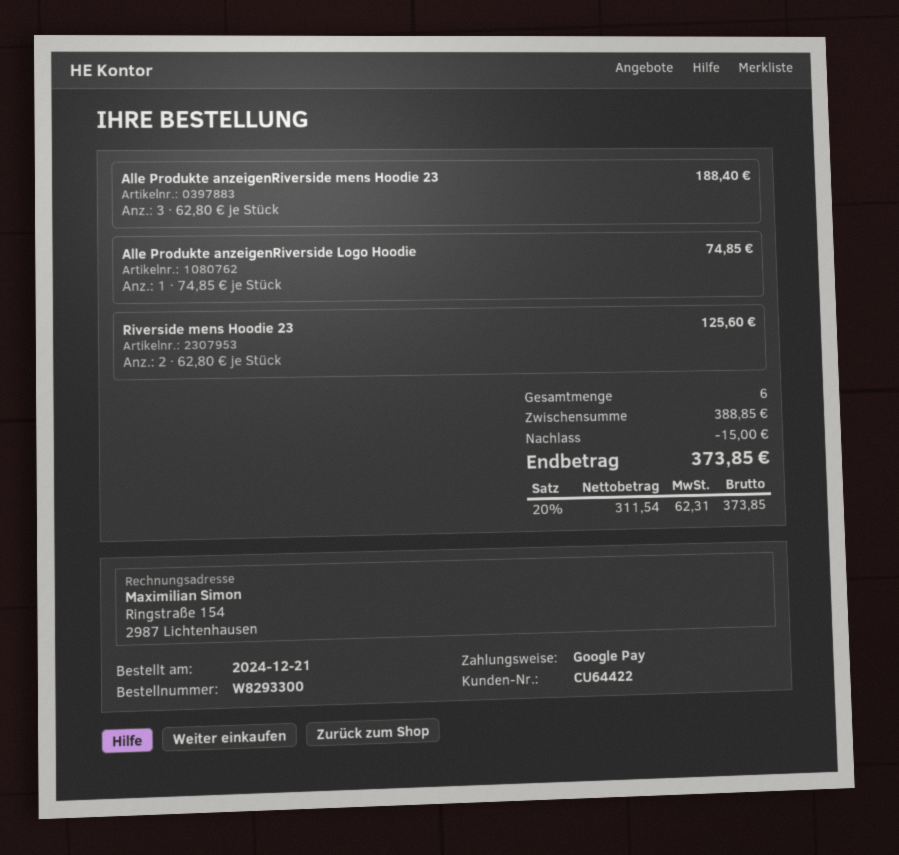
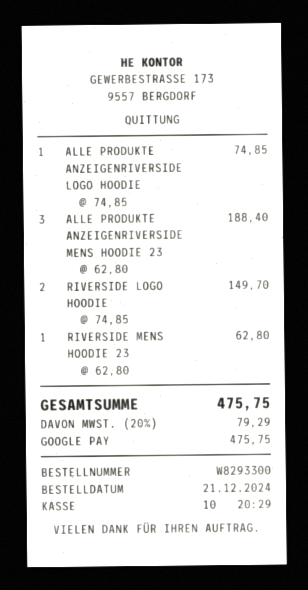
Riverside mens Hoodie 23: 2 x 62.80 = 125.60 -> 1 x 62.80 = 62.80
RIVERSIDE LOGO HOODIE: none -> 2 x 74.85 = 149.70
discount: 15.00 -> none
tax: 20% = 62.31 -> 20% = 79.29
total: 373.85 -> 475.75

